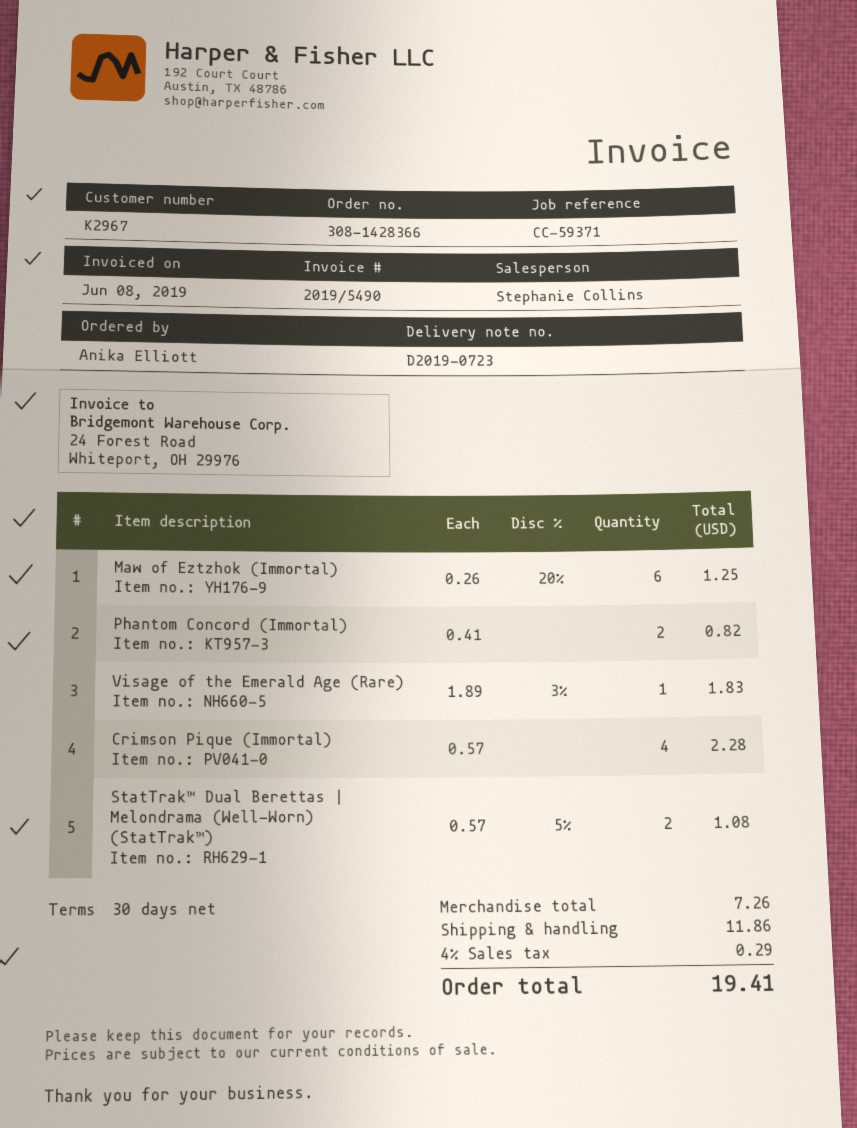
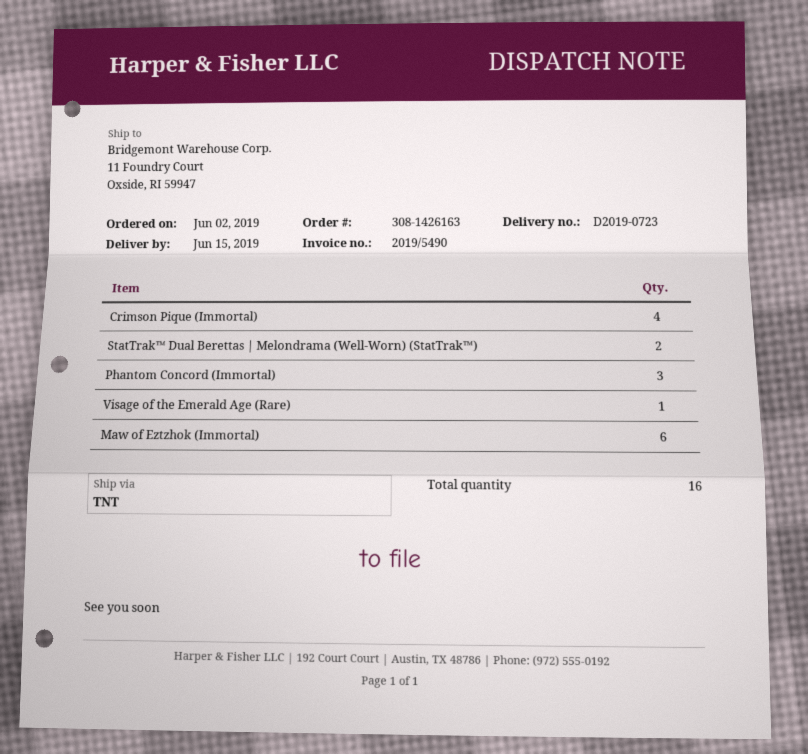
order number: 308-1428366 -> 308-1426163
Phantom Concord (Immortal): 2 -> 3

